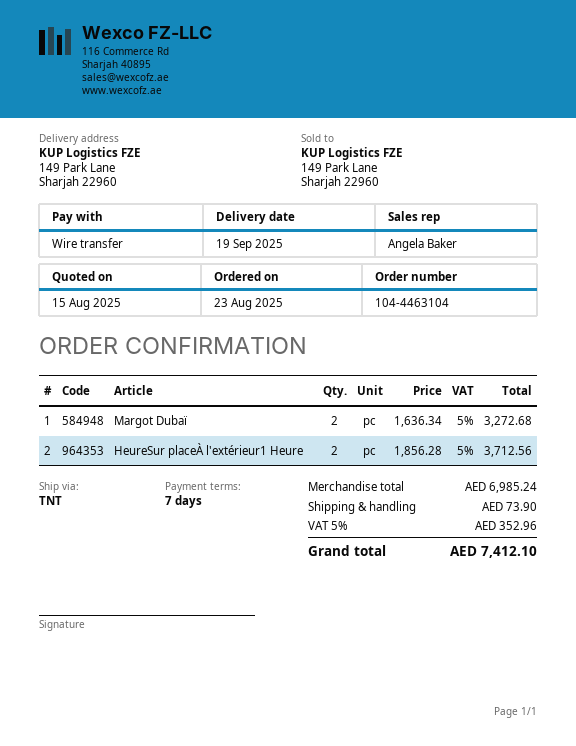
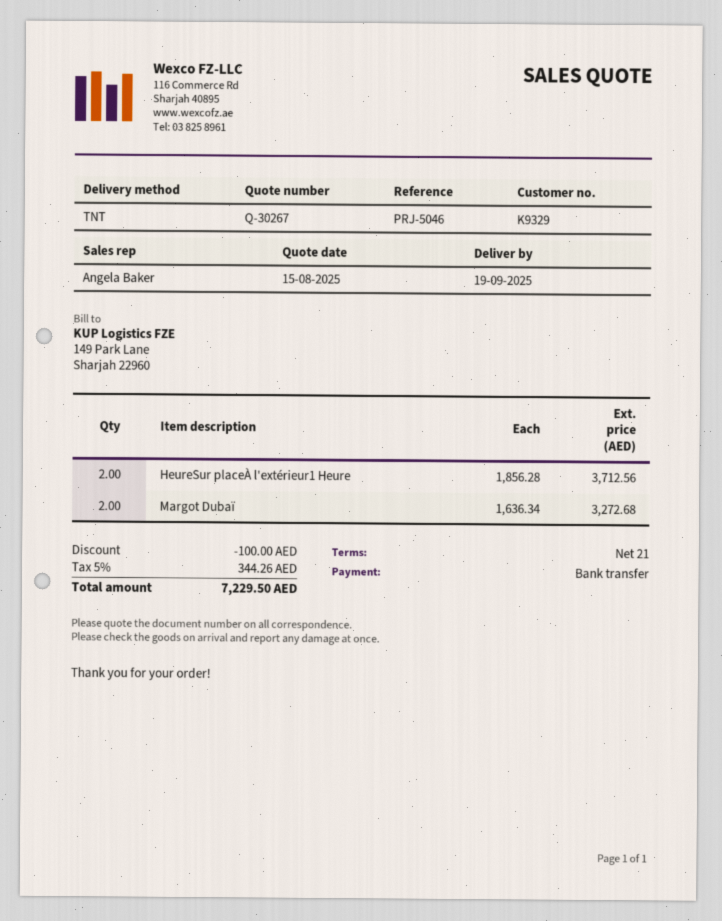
payment terms: 7 days -> 21 days
discount: none -> 100.00
shipping: 73.90 -> none
tax: 5% = 352.96 -> 5% = 344.26
total: 7412.10 -> 7229.50

